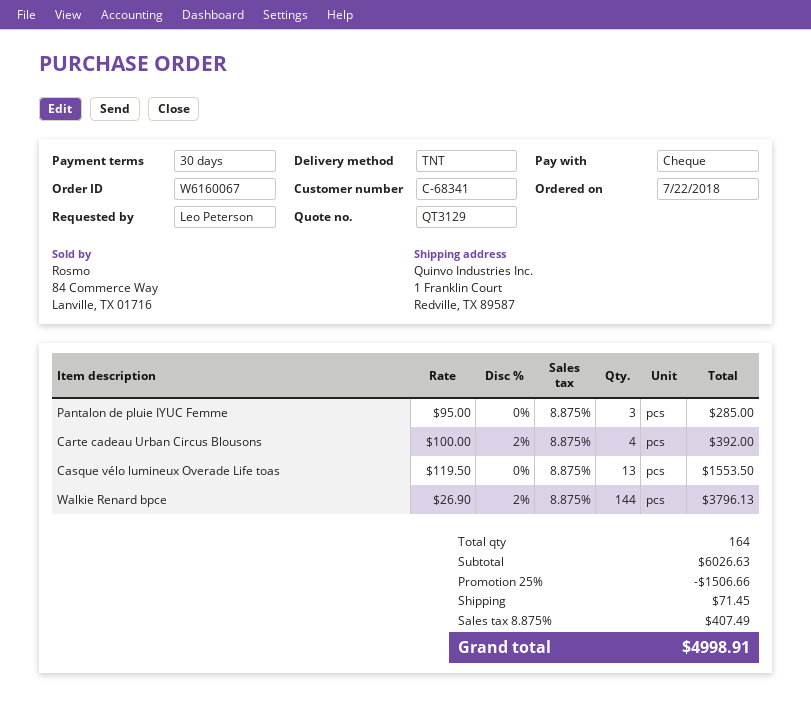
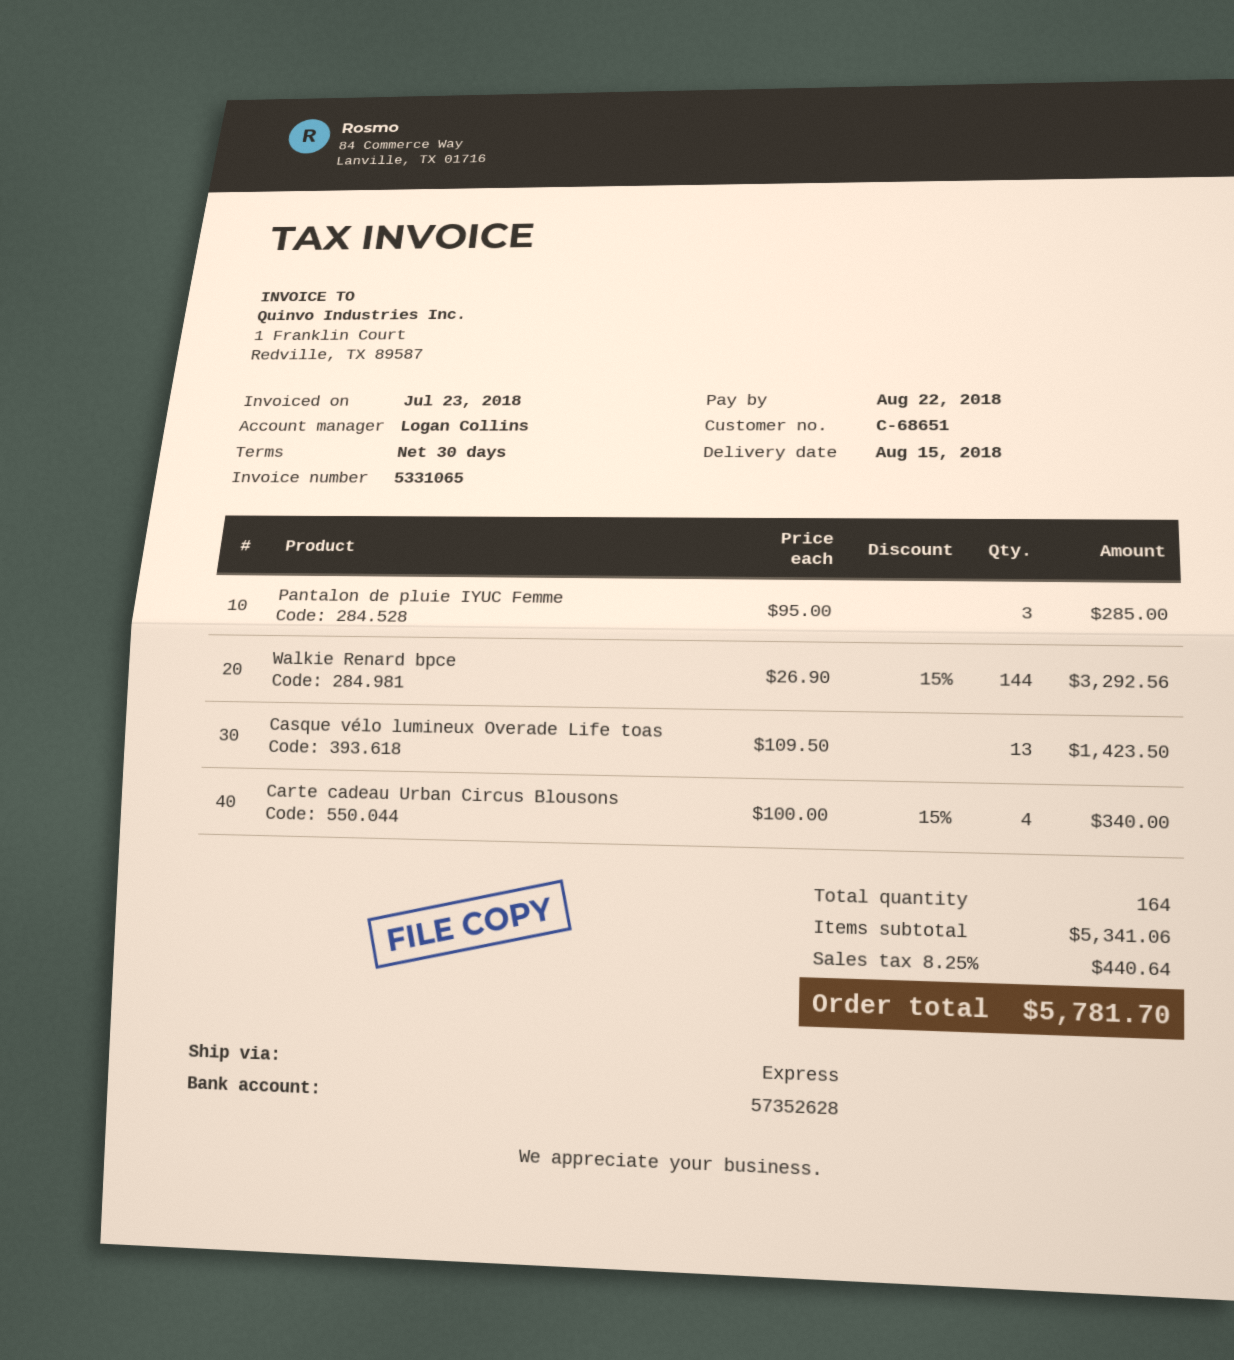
customer number: C-68341 -> C-68651
shipping method: TNT -> express
Carte cadeau Urban Circus Blousons: 4 x 100.00 - 2% = 392.00 -> 4 x 100.00 - 15% = 340.00
Casque vélo lumineux Overade Life toas: 13 x 119.50 = 1553.50 -> 13 x 109.50 = 1423.50
Walkie Renard bpce: 144 x 26.90 - 2% = 3796.13 -> 144 x 26.90 - 15% = 3292.56
subtotal: 6026.63 -> 5341.06
discount: 25% = 1506.66 -> none
shipping: 71.45 -> none
tax: 8.875% = 407.49 -> 8.25% = 440.64
total: 4998.91 -> 5781.70

